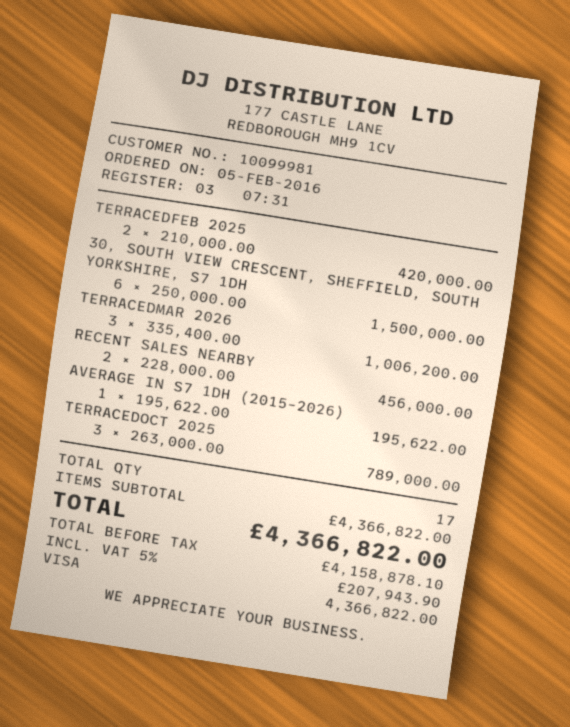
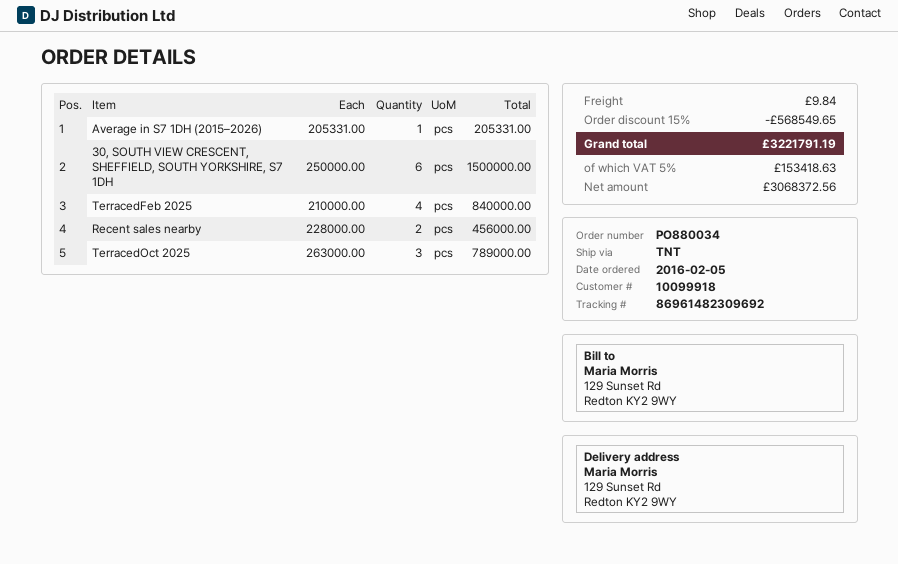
customer number: 10099981 -> 10099918
TERRACEDFEB 2025: 2 x 210000.00 = 420000.00 -> 4 x 210000.00 = 840000.00
TERRACEDMAR 2026: 3 x 335400.00 = 1006200.00 -> none
AVERAGE IN S7 1DH (2015–2026): 1 x 195622.00 = 195622.00 -> 1 x 205331.00 = 205331.00
discount: none -> 15% = 568549.65
shipping: none -> 9.84
net: 4158878.10 -> 3068372.56
tax: 5% = 207943.90 -> 5% = 153418.63
total: 4366822.00 -> 3221791.19

